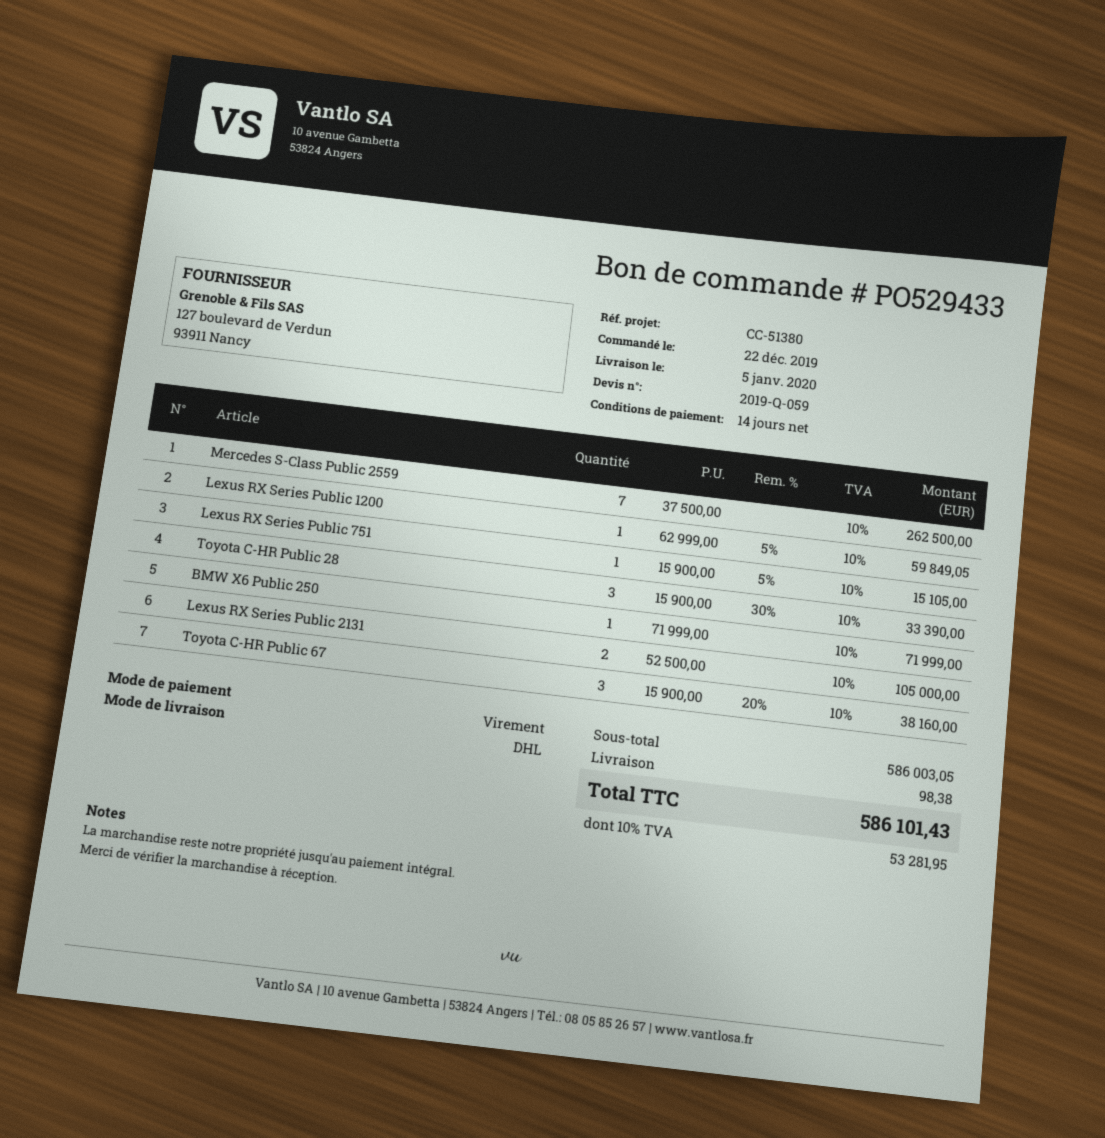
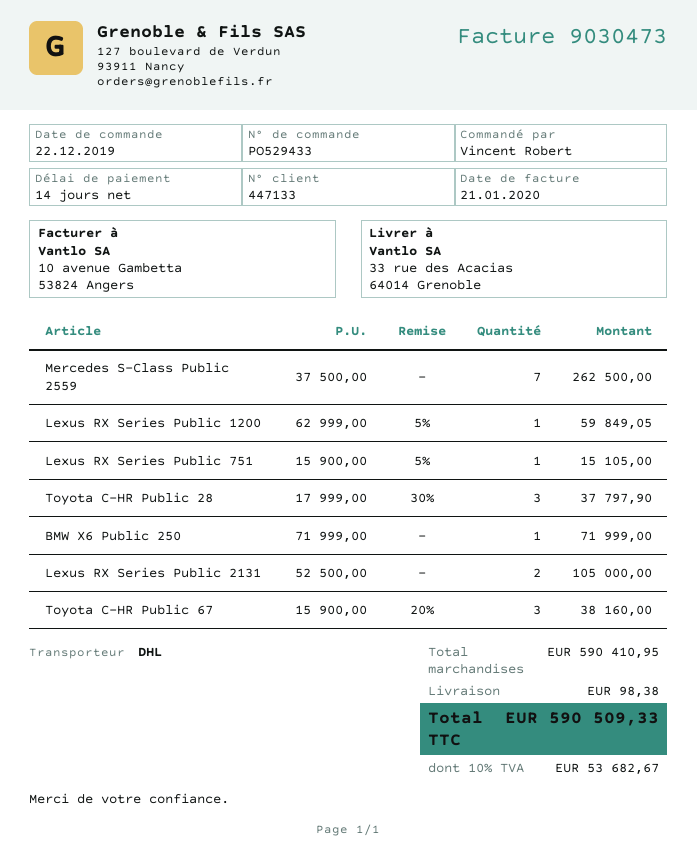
Toyota C-HR Public 28: 3 x 15900.00 - 30% = 33390.00 -> 3 x 17999.00 - 30% = 37797.90
subtotal: 586003.05 -> 590410.95
tax: 10% = 53281.95 -> 10% = 53682.67
total: 586101.43 -> 590509.33

